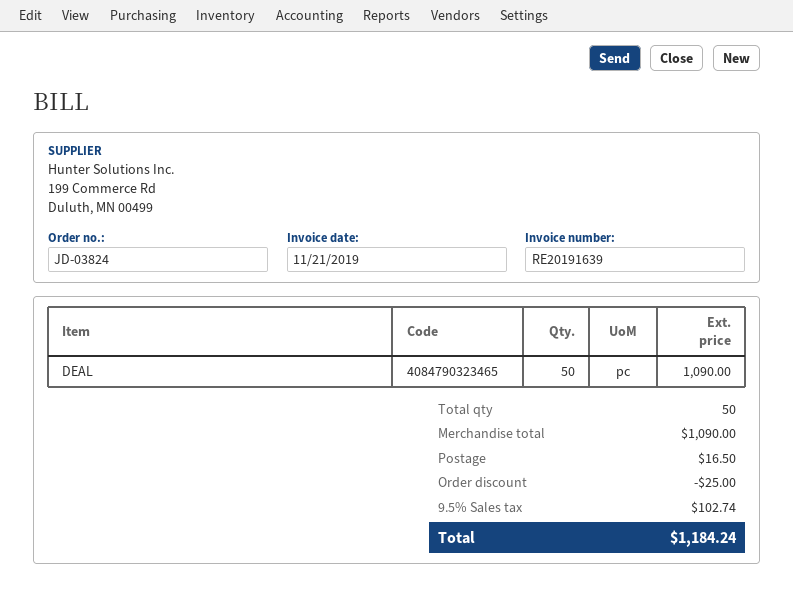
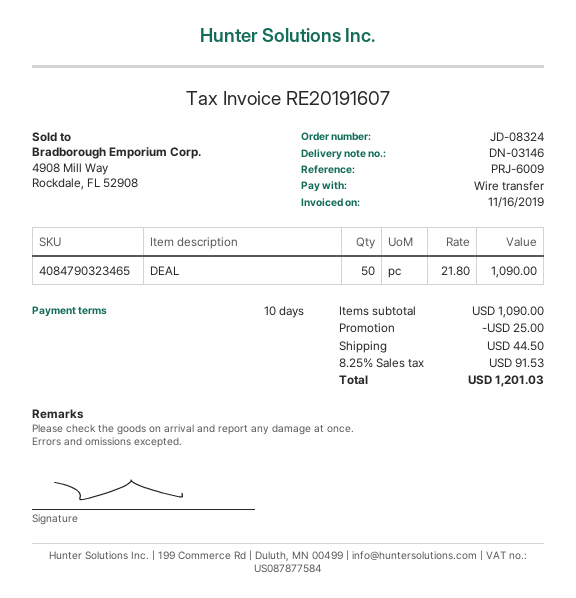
order number: JD-03824 -> JD-08324
invoice number: RE20191639 -> RE20191607
invoice date: 2019-11-21 -> 2019-11-16
shipping: 16.50 -> 44.50
tax: 9.5% = 102.74 -> 8.25% = 91.53
total: 1184.24 -> 1201.03

